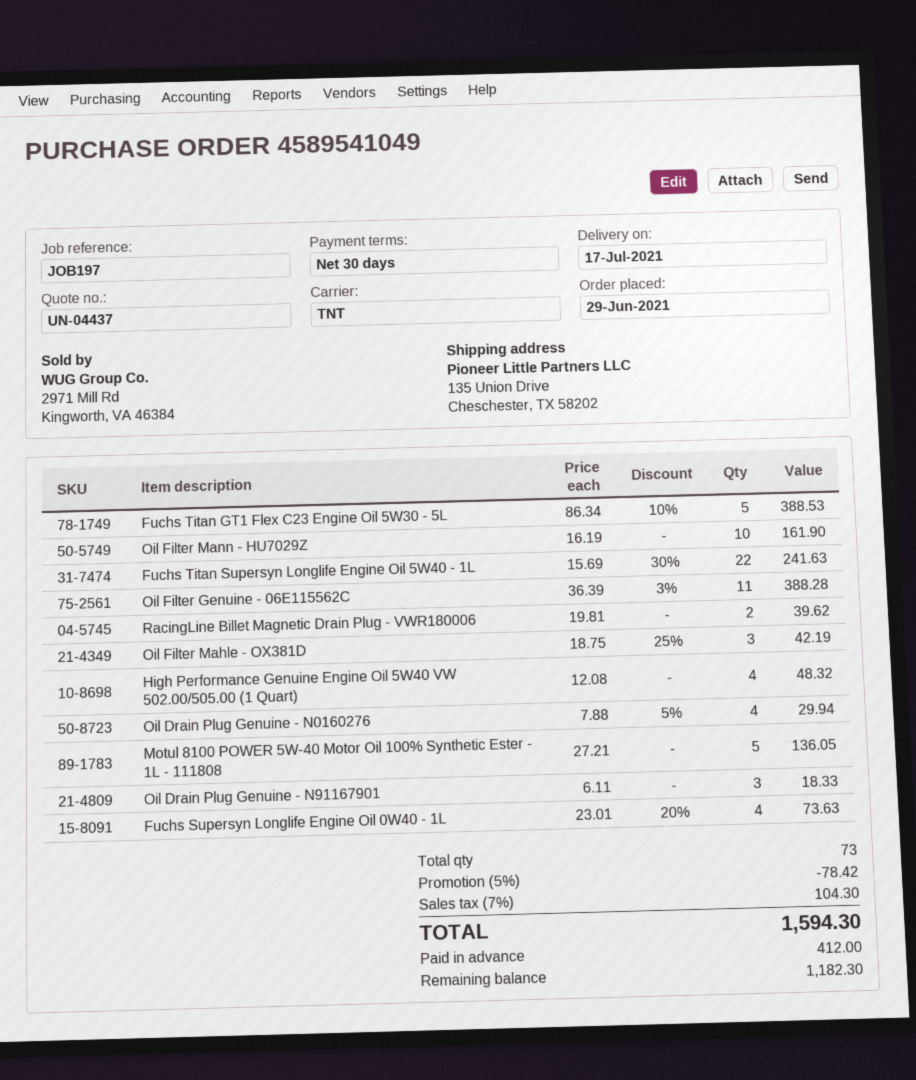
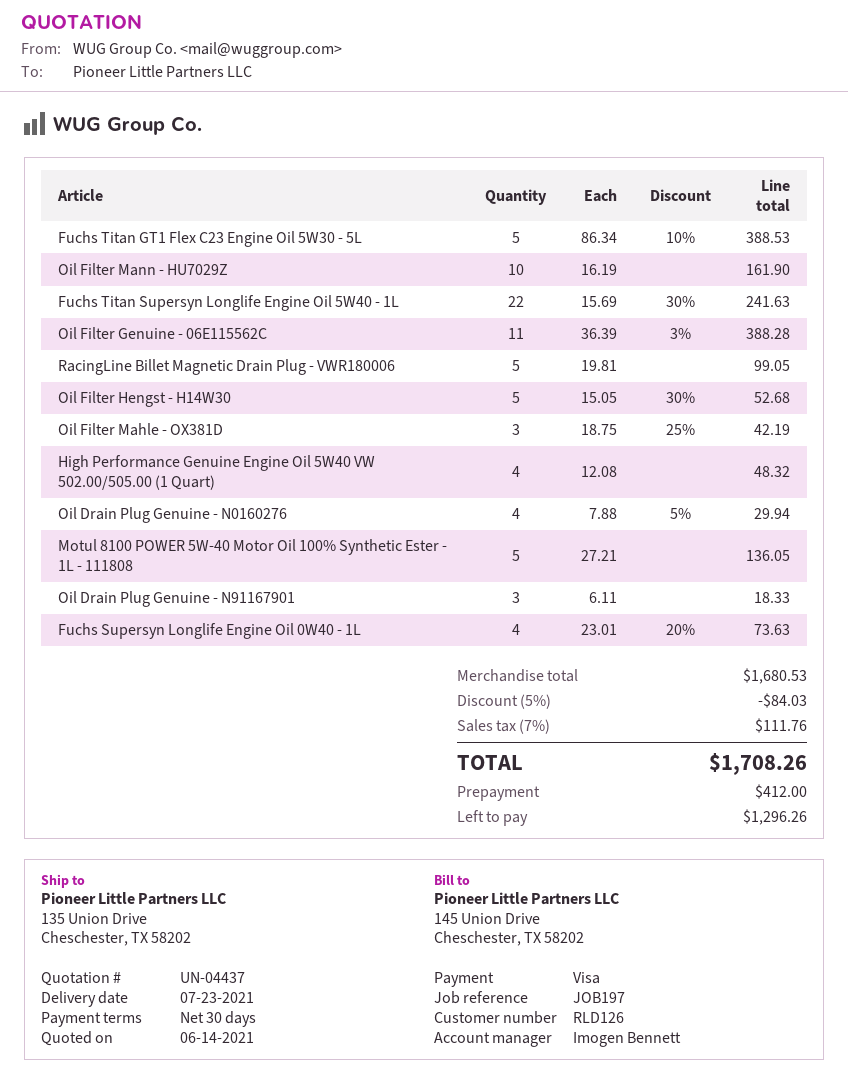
delivery date: 2021-07-17 -> 2021-07-23
RacingLine Billet Magnetic Drain Plug - VWR180006: 2 x 19.81 = 39.62 -> 5 x 19.81 = 99.05
Oil Filter Hengst - H14W30: none -> 5 x 15.05 - 30% = 52.68
discount: 5% = 78.42 -> 5% = 84.03
tax: 7% = 104.30 -> 7% = 111.76
total: 1594.30 -> 1708.26
balance: 1182.30 -> 1296.26

